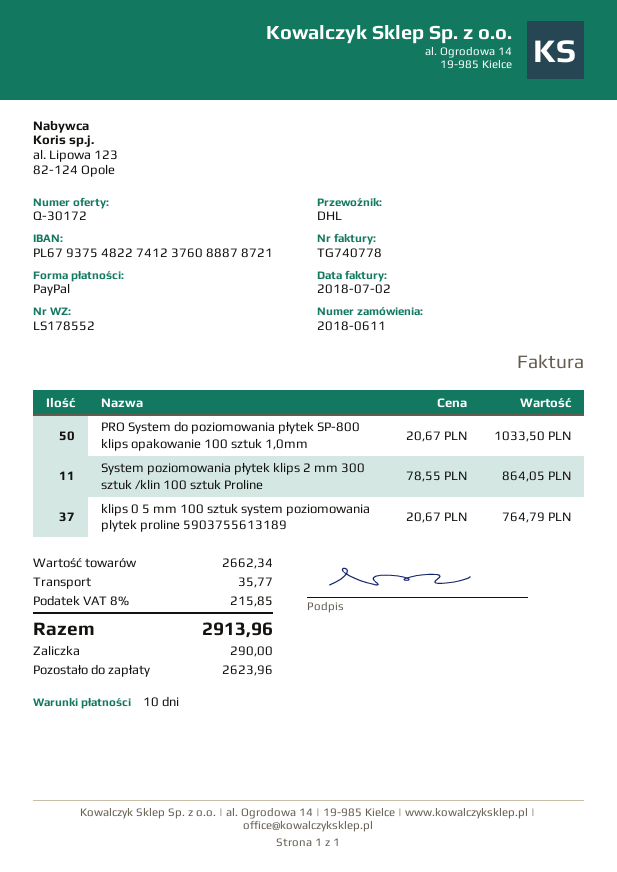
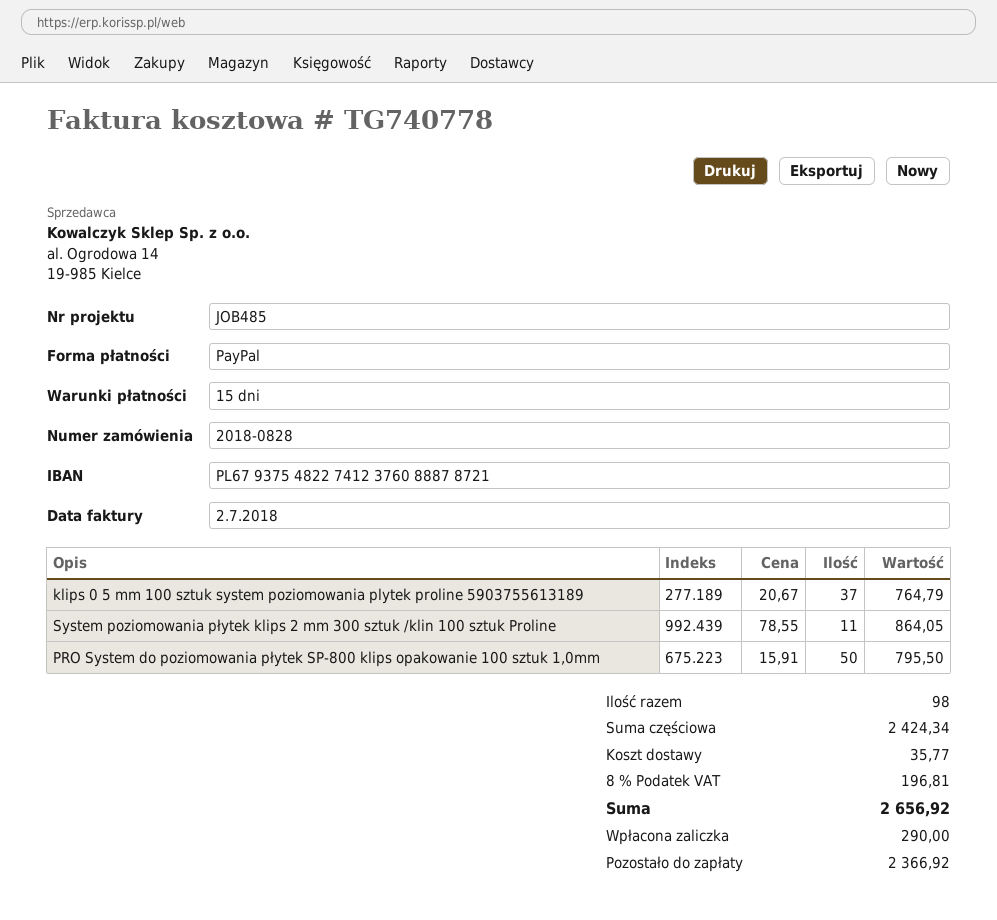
order number: 2018-0611 -> 2018-0828
payment terms: 10 days -> 15 days
PRO System do poziomowania płytek SP-800 klips opakowanie 100 sztuk 1,0mm: 50 x 20.67 = 1033.50 -> 50 x 15.91 = 795.50
subtotal: 2662.34 -> 2424.34
tax: 8% = 215.85 -> 8% = 196.81
total: 2913.96 -> 2656.92
balance: 2623.96 -> 2366.92

